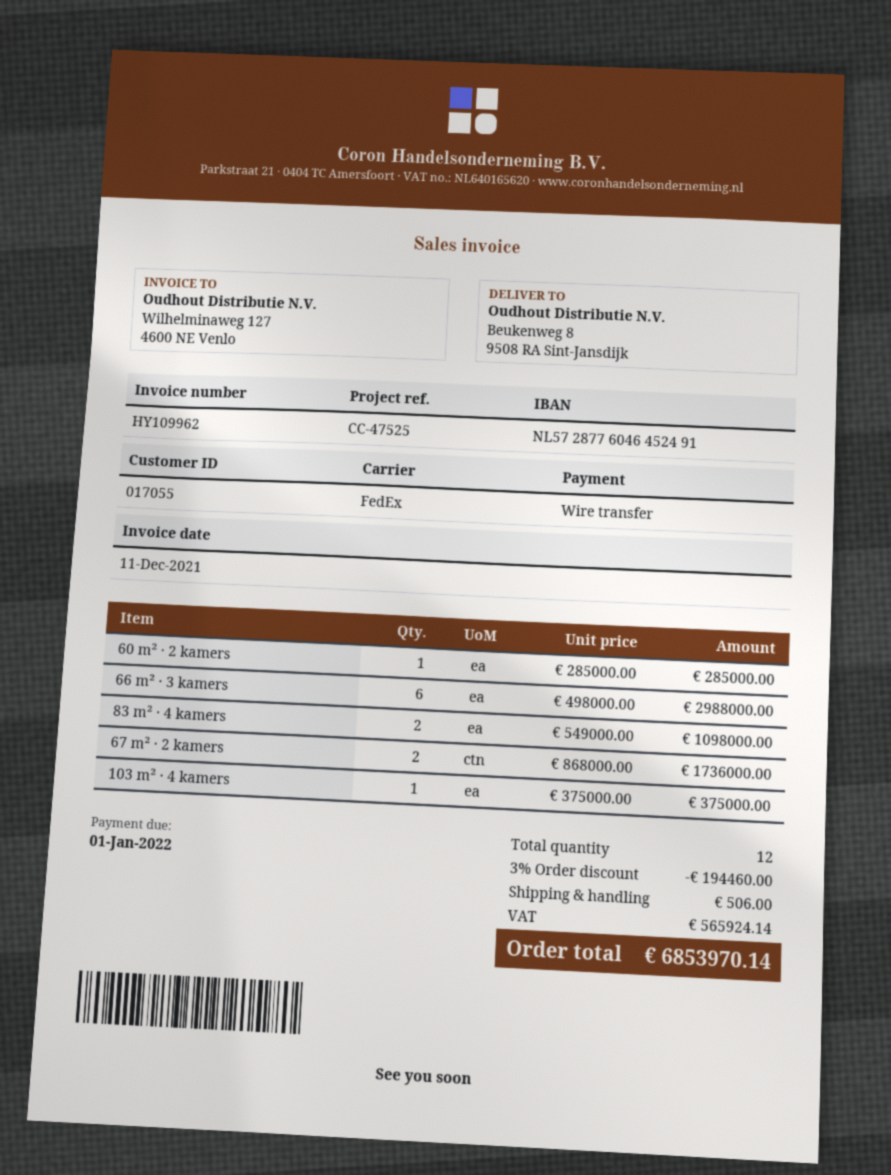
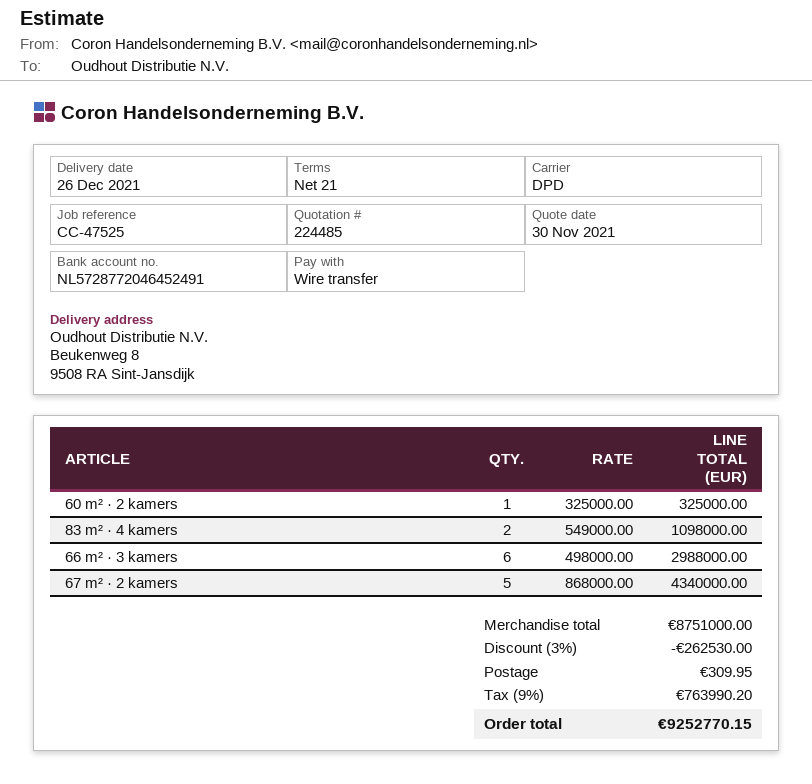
bank account: NL5728776046452491 -> NL5728772046452491
shipping method: FedEx -> DPD
60 m² · 2 kamers: 1 x 285000.00 = 285000.00 -> 1 x 325000.00 = 325000.00
67 m² · 2 kamers: 2 x 868000.00 = 1736000.00 -> 5 x 868000.00 = 4340000.00
103 m² · 4 kamers: 1 x 375000.00 = 375000.00 -> none
discount: 3% = 194460.00 -> 3% = 262530.00
shipping: 506.00 -> 309.95
tax: 565924.14 -> 763990.20
total: 6853970.14 -> 9252770.15

